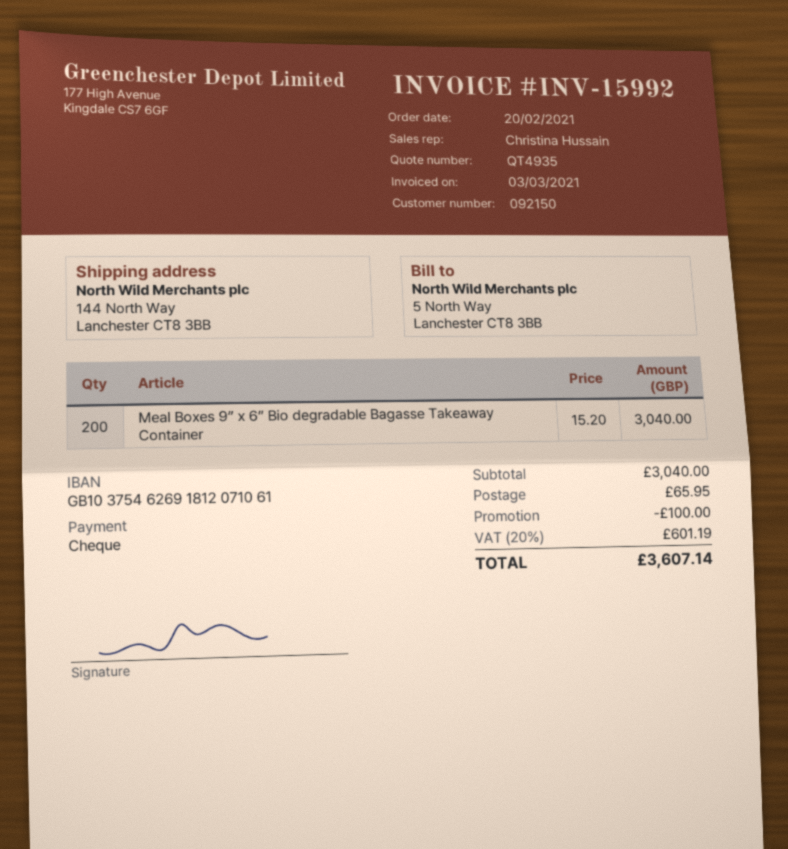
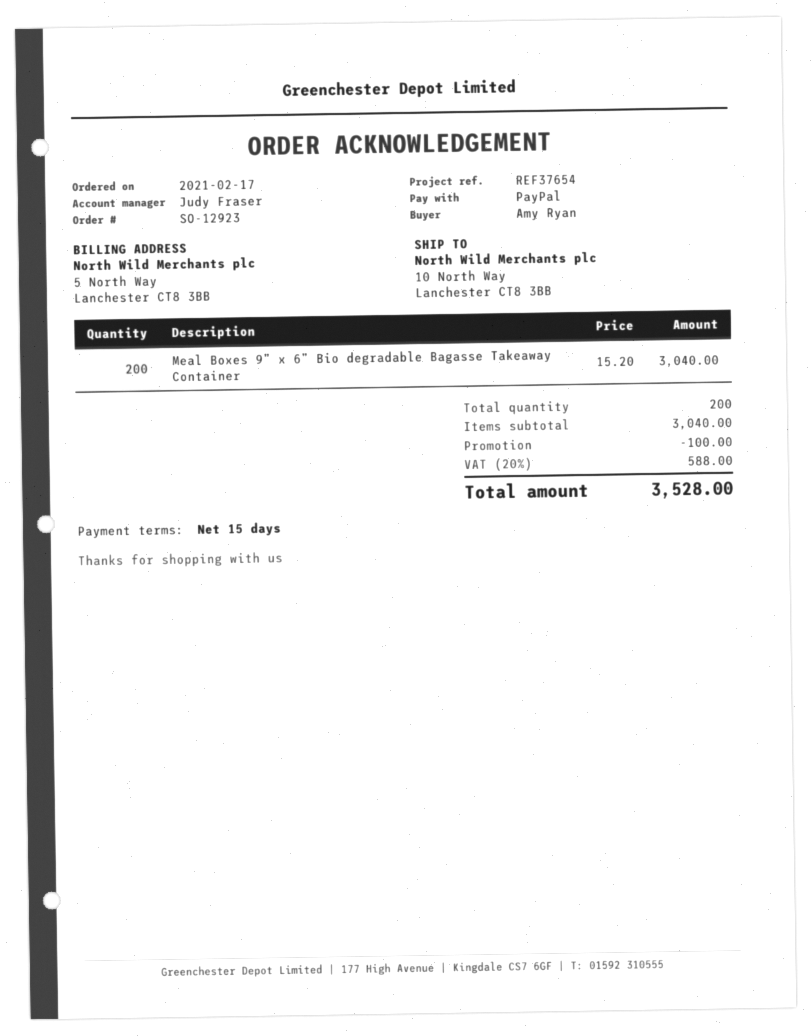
order date: 2021-02-20 -> 2021-02-17
sales rep: Christina Hussain -> Judy Fraser
payment method: cheque -> PayPal
ship to: 144 North Way, Lanchester CT8 3BB -> 10 North Way, Lanchester CT8 3BB
shipping: 65.95 -> none
tax: 20% = 601.19 -> 20% = 588.00
total: 3607.14 -> 3528.00

